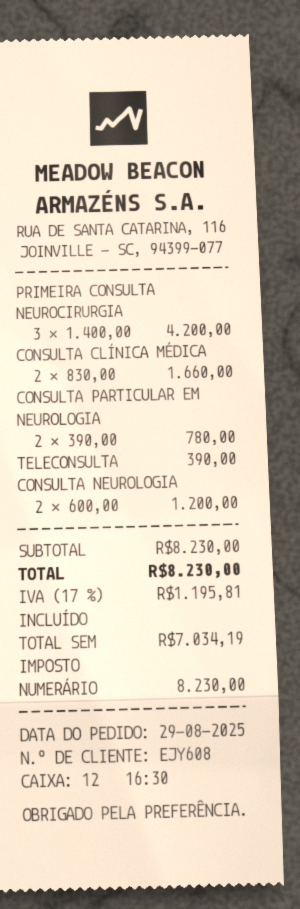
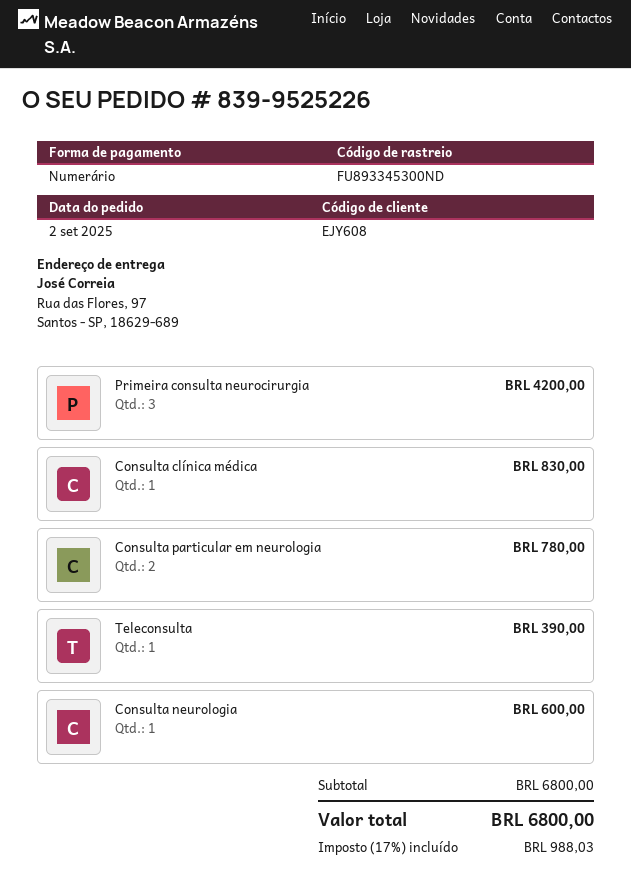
order date: 2025-08-29 -> 2025-09-02
CONSULTA CLÍNICA MÉDICA: 2 for 1660.00 -> 1 for 830.00
CONSULTA NEUROLOGIA: 2 for 1200.00 -> 1 for 600.00
subtotal: 8230.00 -> 6800.00
tax: 17% = 1195.81 -> 17% = 988.03
total: 8230.00 -> 6800.00

